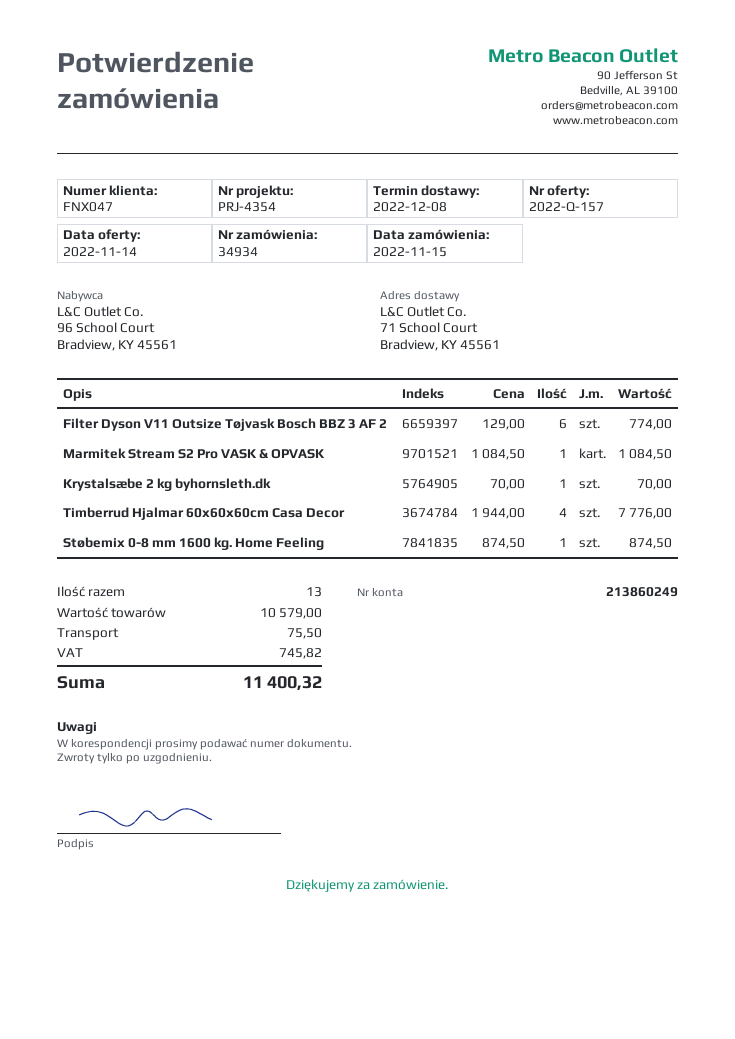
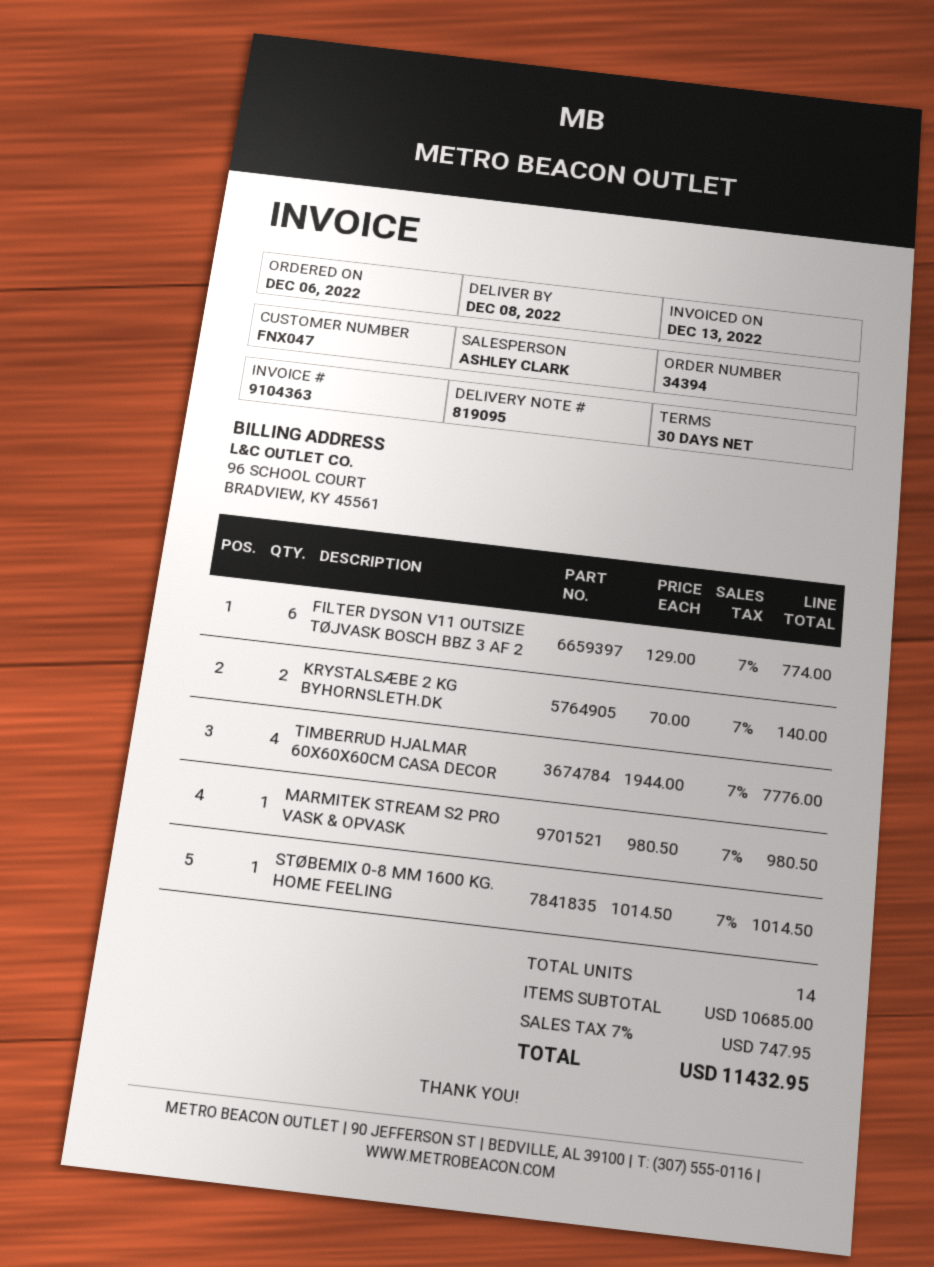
order number: 34934 -> 34394
order date: 2022-11-15 -> 2022-12-06
Marmitek Stream S2 Pro VASK & OPVASK: 1 x 1084.50 = 1084.50 -> 1 x 980.50 = 980.50
Krystalsæbe 2 kg byhornsleth.dk: 1 x 70.00 = 70.00 -> 2 x 70.00 = 140.00
Støbemix 0-8 mm 1600 kg. Home Feeling: 1 x 874.50 = 874.50 -> 1 x 1014.50 = 1014.50
total quantity: 13 -> 14
subtotal: 10579.00 -> 10685.00
shipping: 75.50 -> none
tax: 745.82 -> 747.95
total: 11400.32 -> 11432.95

